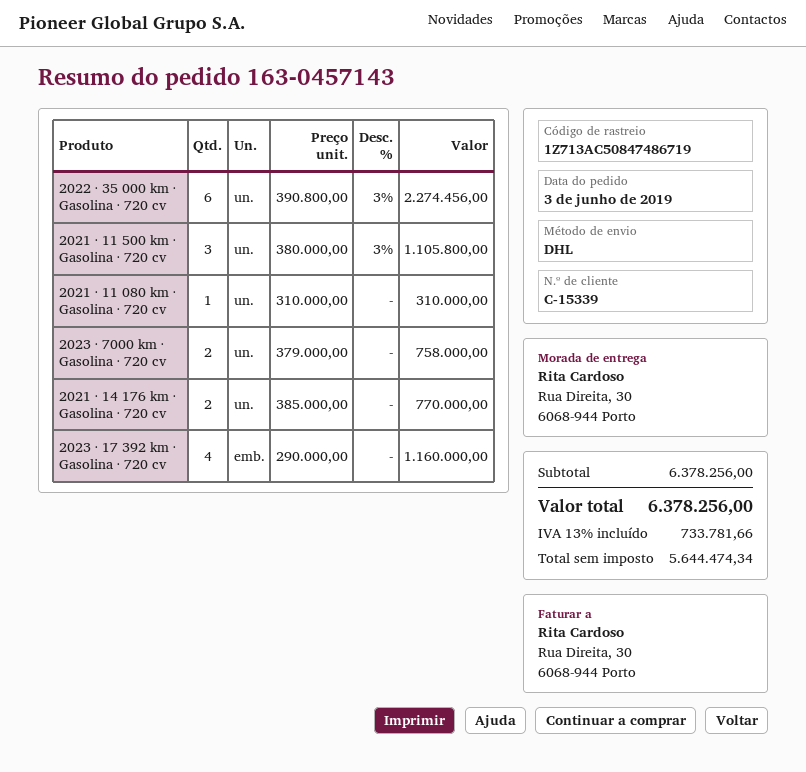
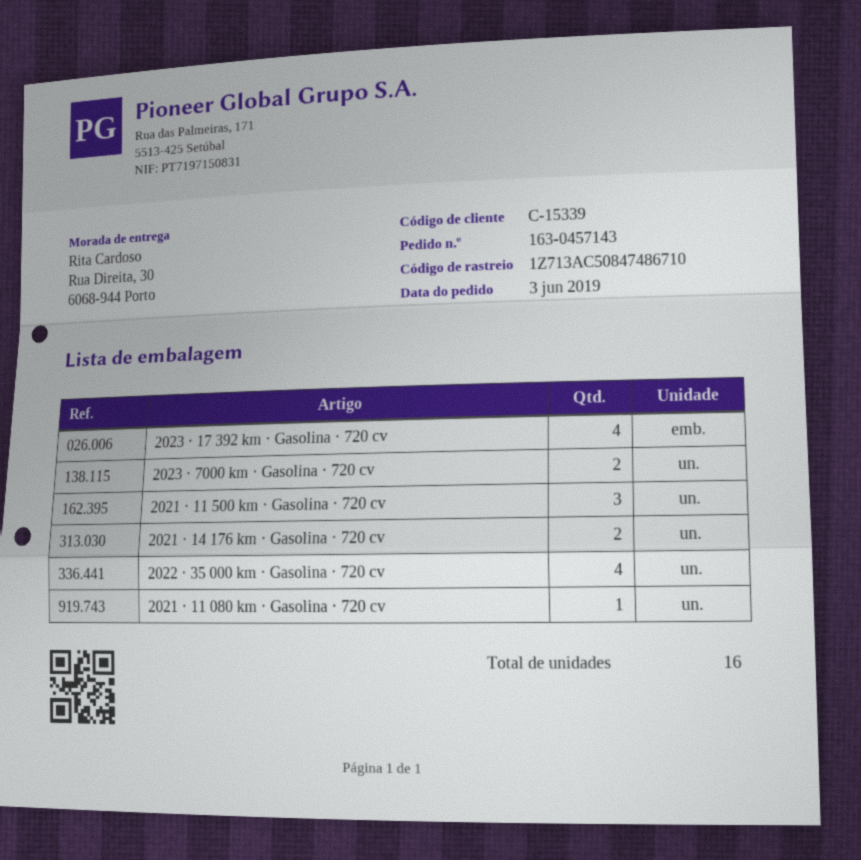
tracking number: 1Z713AC50847486719 -> 1Z713AC50847486710
2022 · 35 000 km · Gasolina · 720 cv: 6 -> 4

